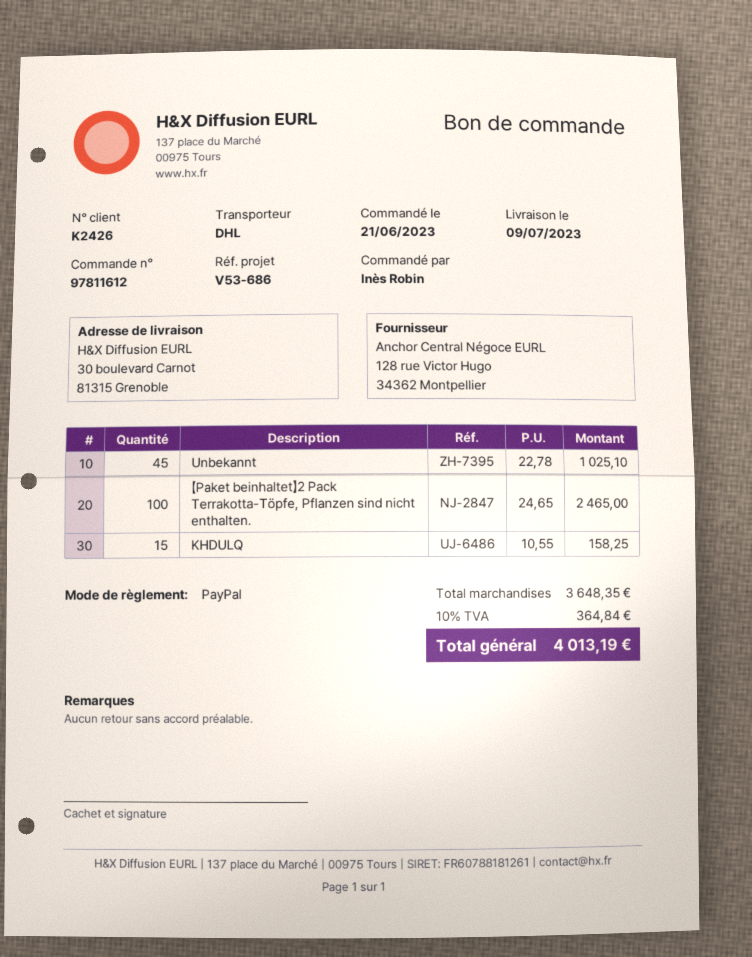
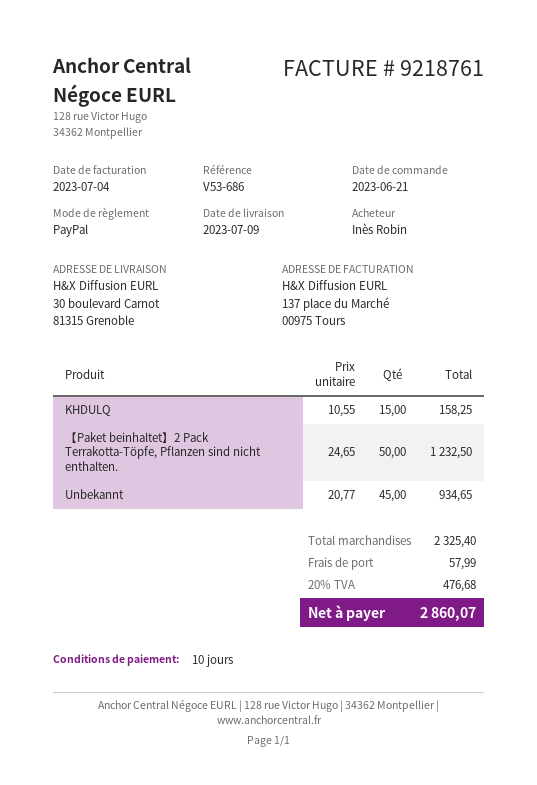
Unbekannt: 45 x 22.78 = 1025.10 -> 45 x 20.77 = 934.65
【Paket beinhaltet】2 Pack Terrakotta-Töpfe, Pflanzen sind nicht enthalten.: 100 x 24.65 = 2465.00 -> 50 x 24.65 = 1232.50
subtotal: 3648.35 -> 2325.40
shipping: none -> 57.99
tax: 10% = 364.84 -> 20% = 476.68
total: 4013.19 -> 2860.07

